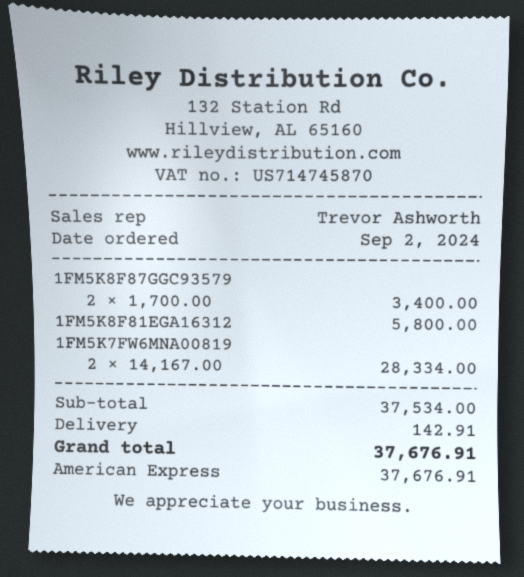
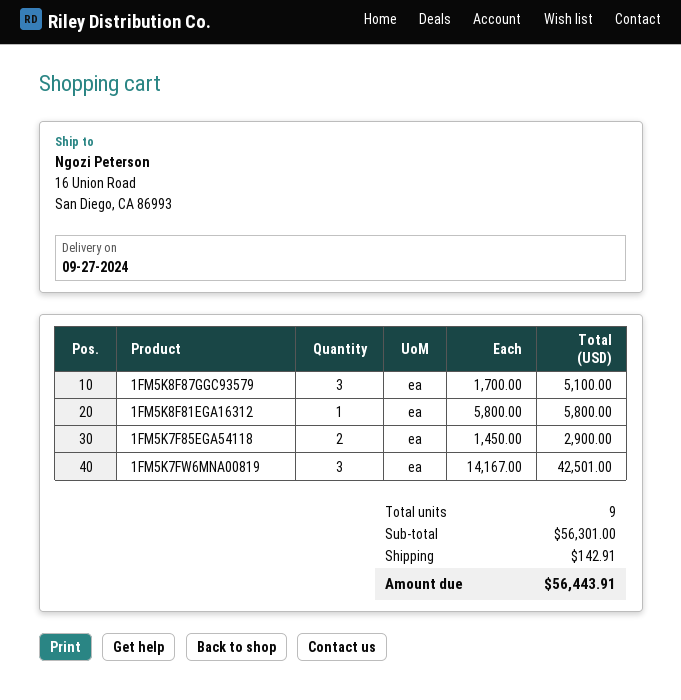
1FM5K8F87GGC93579: 2 x 1700.00 = 3400.00 -> 3 x 1700.00 = 5100.00
1FM5K7FW6MNA00819: 2 x 14167.00 = 28334.00 -> 3 x 14167.00 = 42501.00
1FM5K7F85EGA54118: none -> 2 x 1450.00 = 2900.00
subtotal: 37534.00 -> 56301.00
total: 37676.91 -> 56443.91

